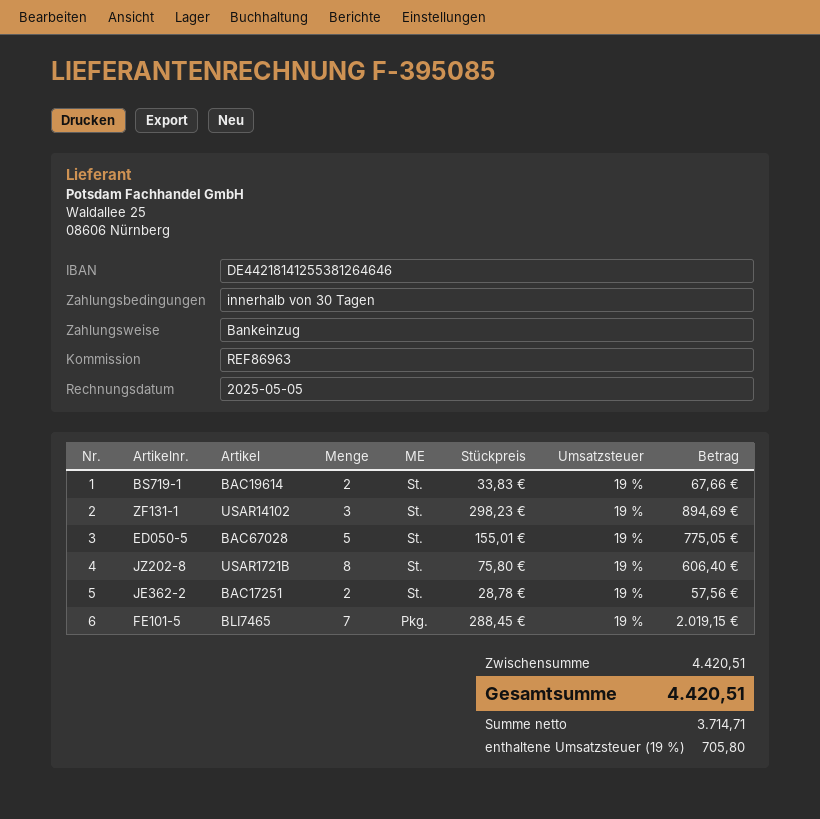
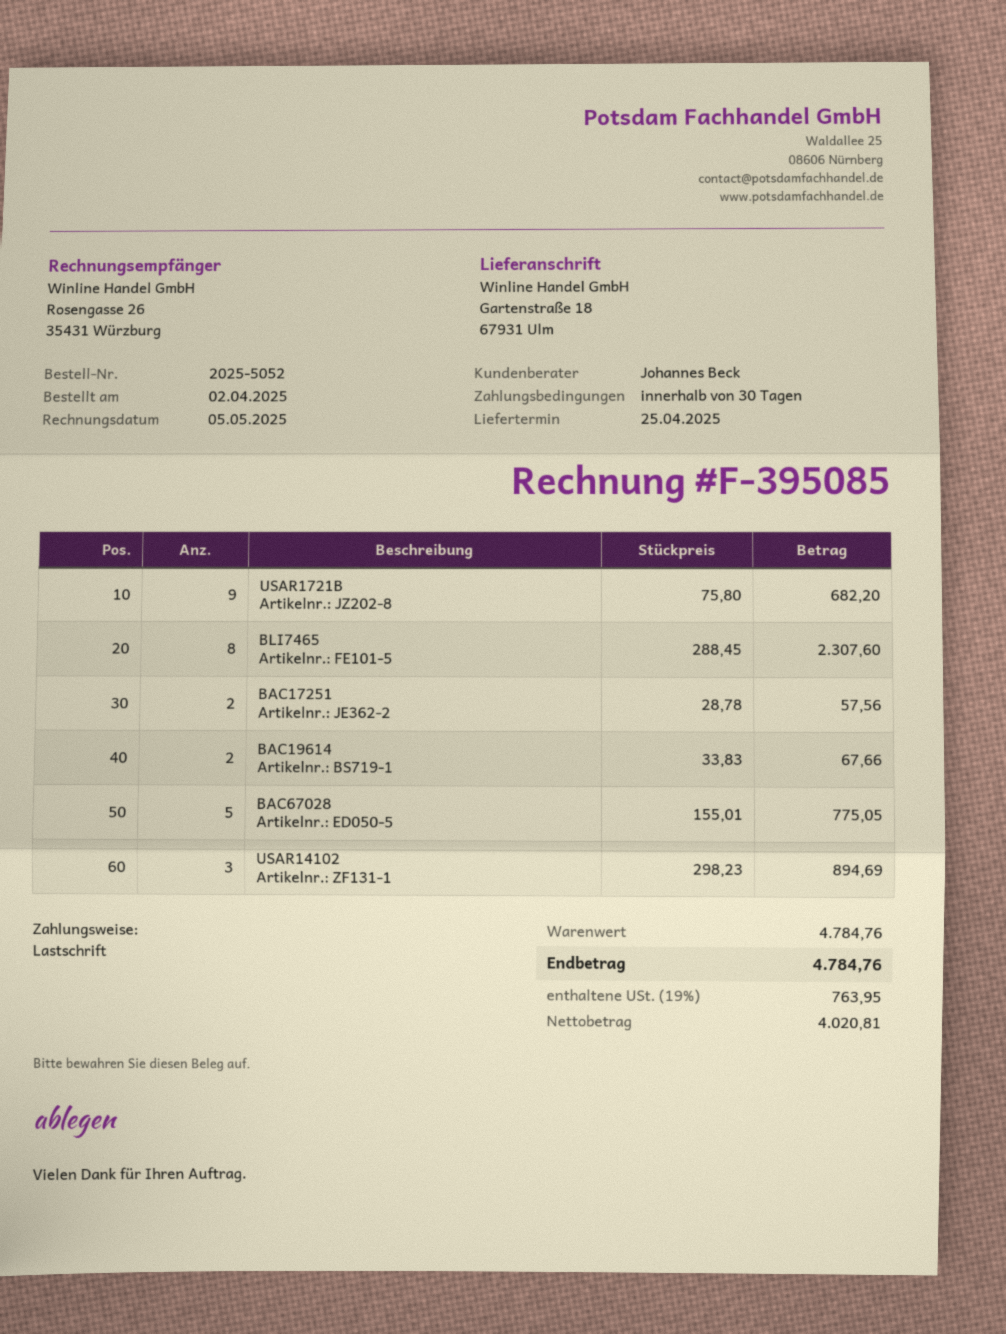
USAR1721B: 8 x 75.80 = 606.40 -> 9 x 75.80 = 682.20
BLI7465: 7 x 288.45 = 2019.15 -> 8 x 288.45 = 2307.60
subtotal: 4420.51 -> 4784.76
net: 3714.71 -> 4020.81
tax: 19% = 705.80 -> 19% = 763.95
total: 4420.51 -> 4784.76

